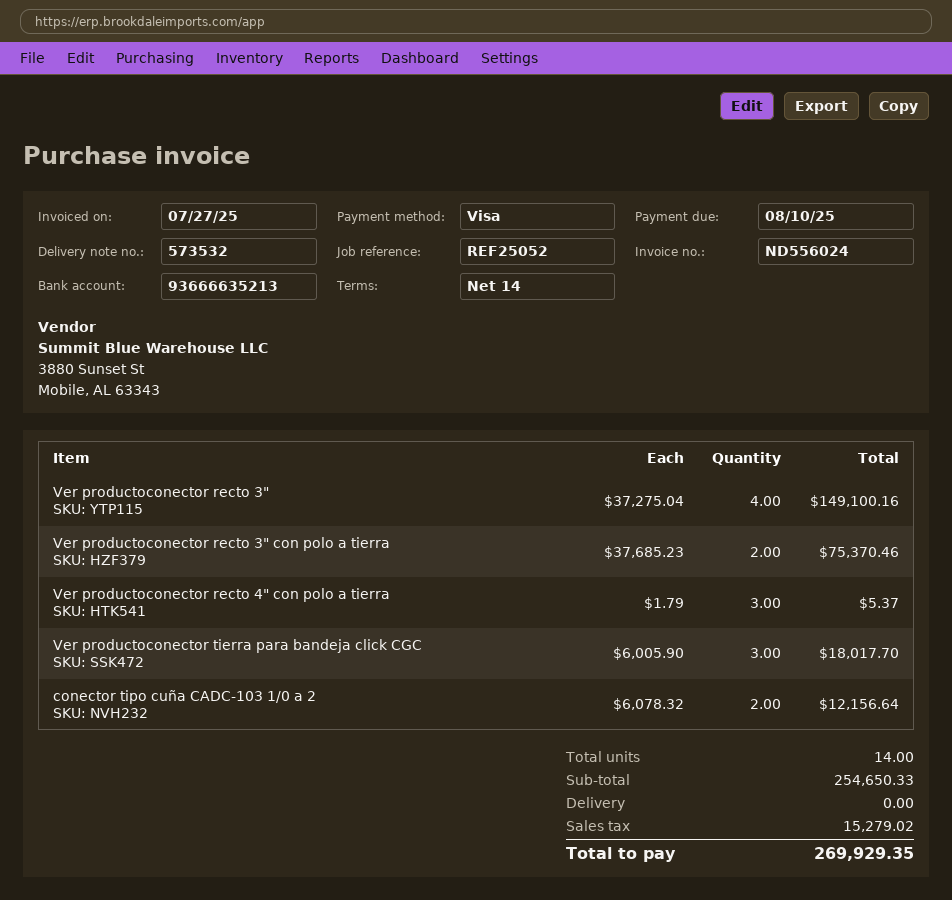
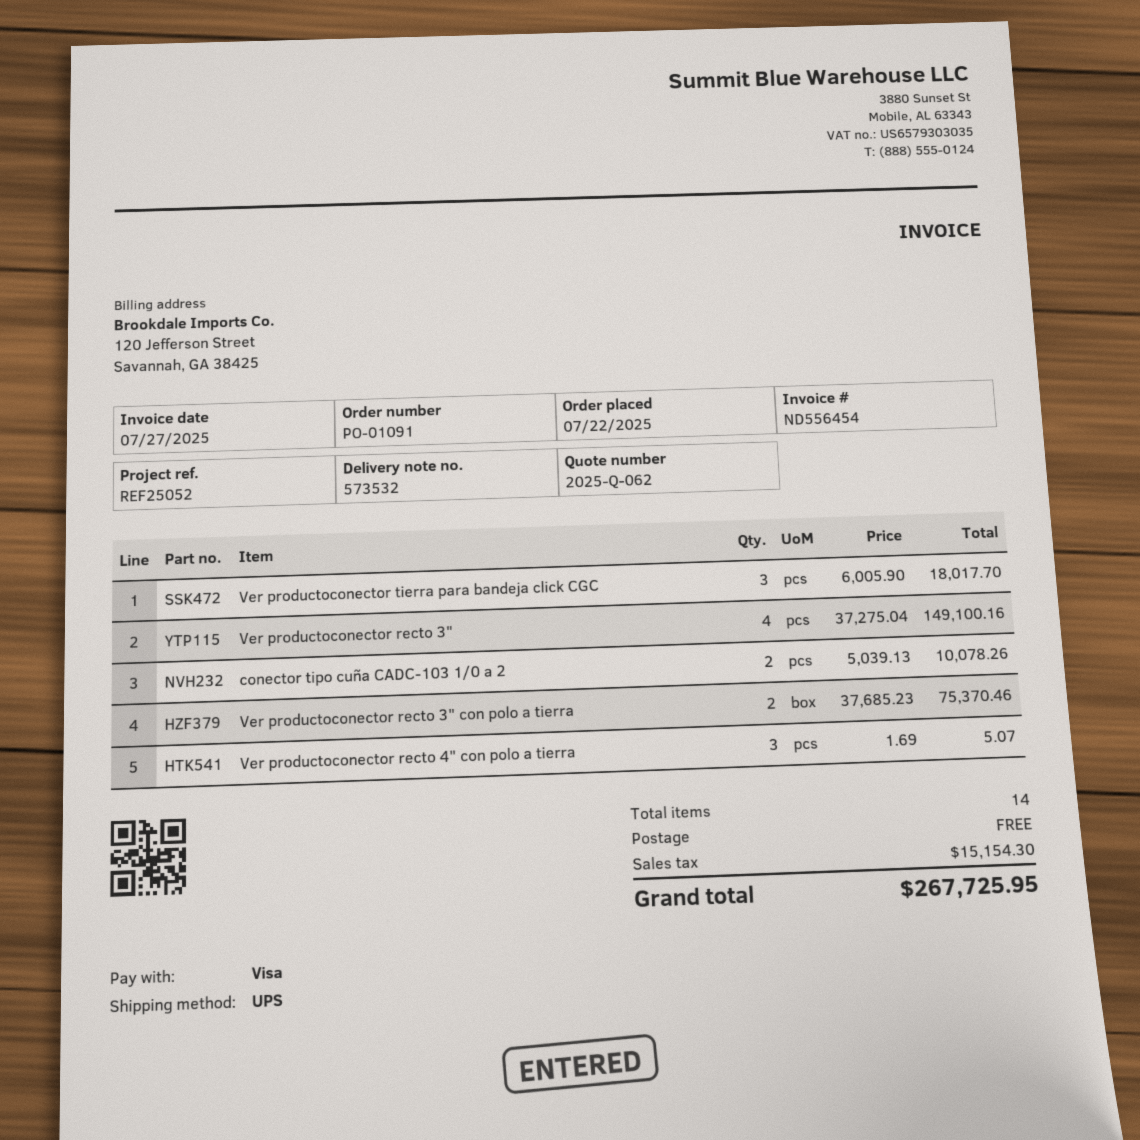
invoice number: ND556024 -> ND556454
Ver productoconector recto 4" con polo a tierra: 3 x 1.79 = 5.37 -> 3 x 1.69 = 5.07
conector tipo cuña CADC-103 1/0 a 2: 2 x 6078.32 = 12156.64 -> 2 x 5039.13 = 10078.26
tax: 15279.02 -> 15154.30
total: 269929.35 -> 267725.95

